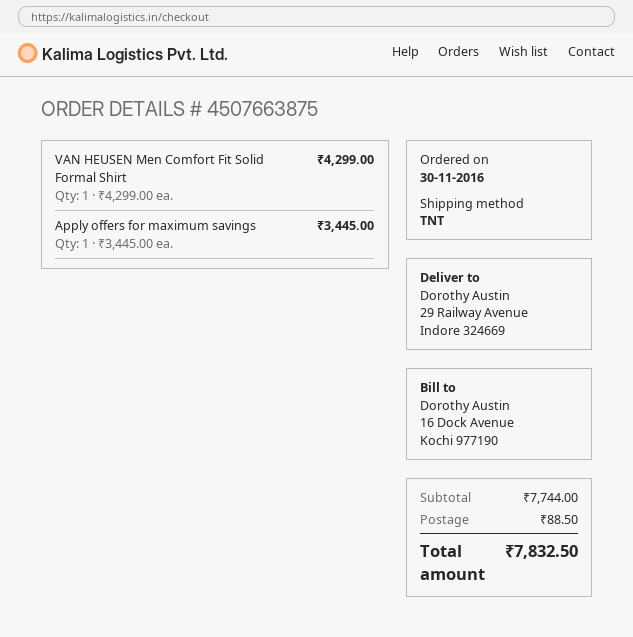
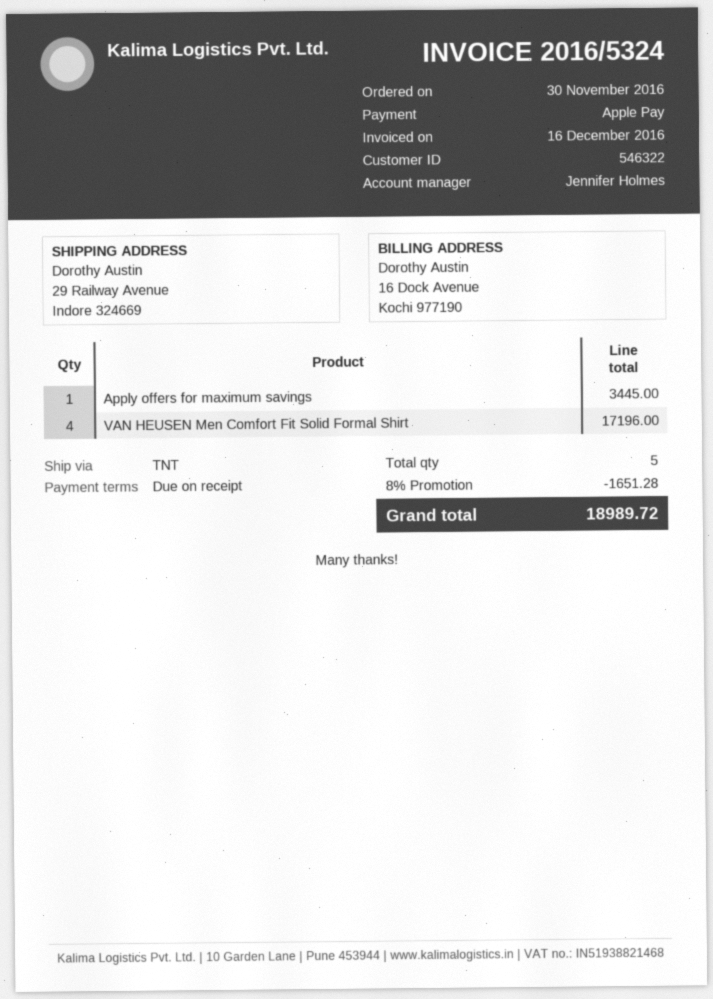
VAN HEUSEN Men Comfort Fit Solid Formal Shirt: 1 for 4299.00 -> 4 for 17196.00
discount: none -> 8% = 1651.28
shipping: 88.50 -> none
total: 7832.50 -> 18989.72

